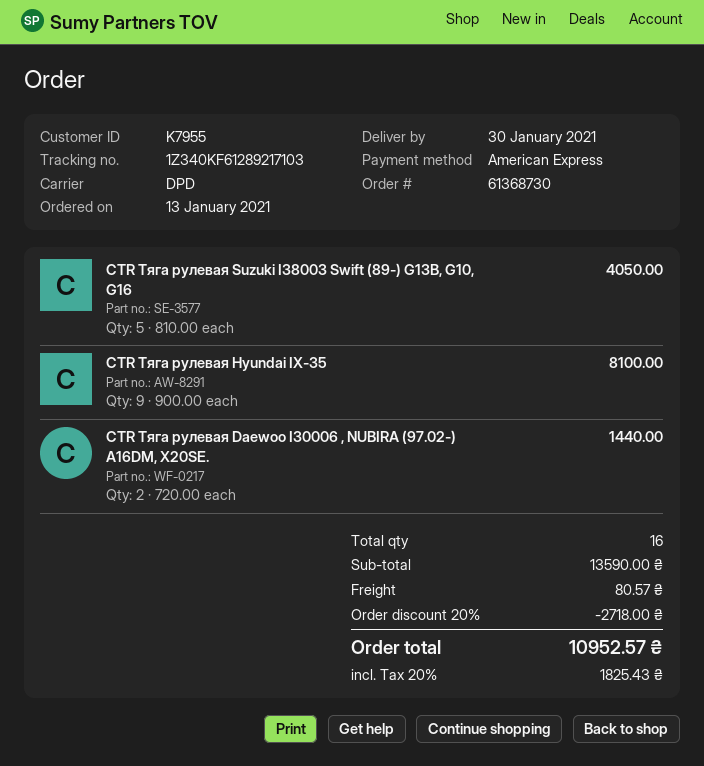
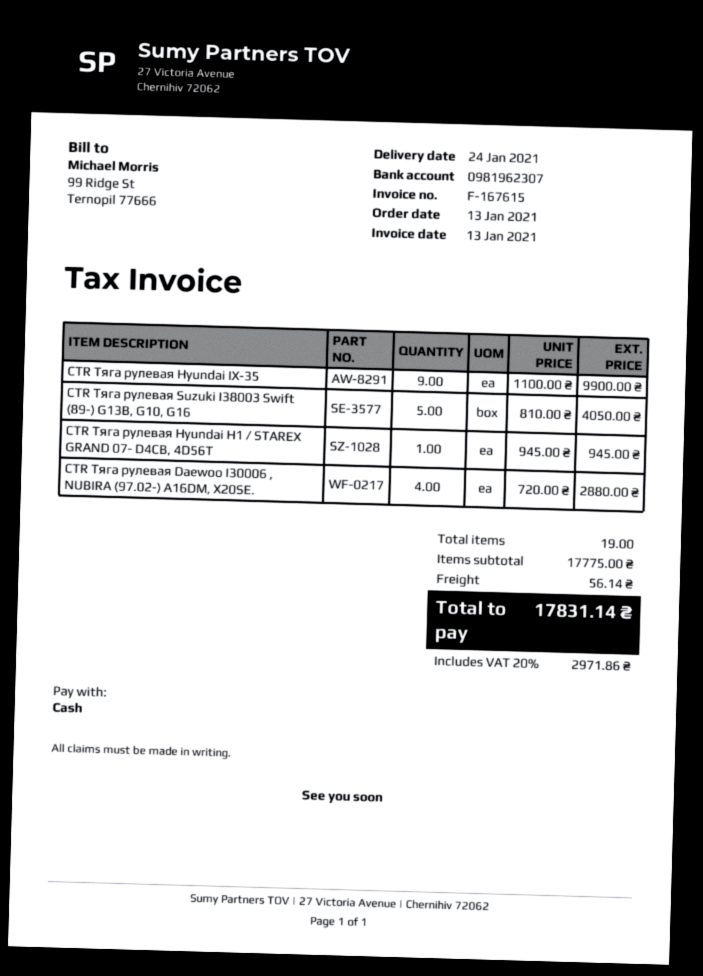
delivery date: 2021-01-30 -> 2021-01-24
payment method: American Express -> cash
CTR Тяга рулевая Hyundai IX-35: 9 x 900.00 = 8100.00 -> 9 x 1100.00 = 9900.00
CTR Тяга рулевая Daewoo I30006 , NUBIRA (97.02-) A16DM, X20SE.: 2 x 720.00 = 1440.00 -> 4 x 720.00 = 2880.00
CTR Тяга рулевая Hyundai H1 / STAREX GRAND 07- D4CB, 4D56T: none -> 1 x 945.00 = 945.00
total quantity: 16 -> 19
subtotal: 13590.00 -> 17775.00
discount: 20% = 2718.00 -> none
shipping: 80.57 -> 56.14
tax: 20% = 1825.43 -> 20% = 2971.86
total: 10952.57 -> 17831.14

